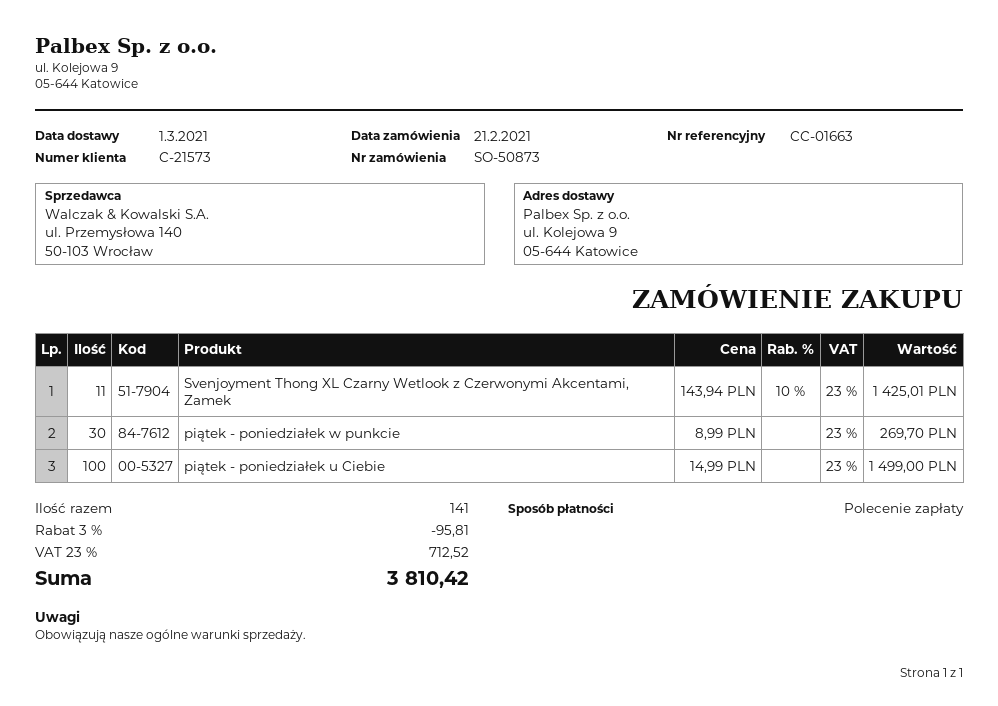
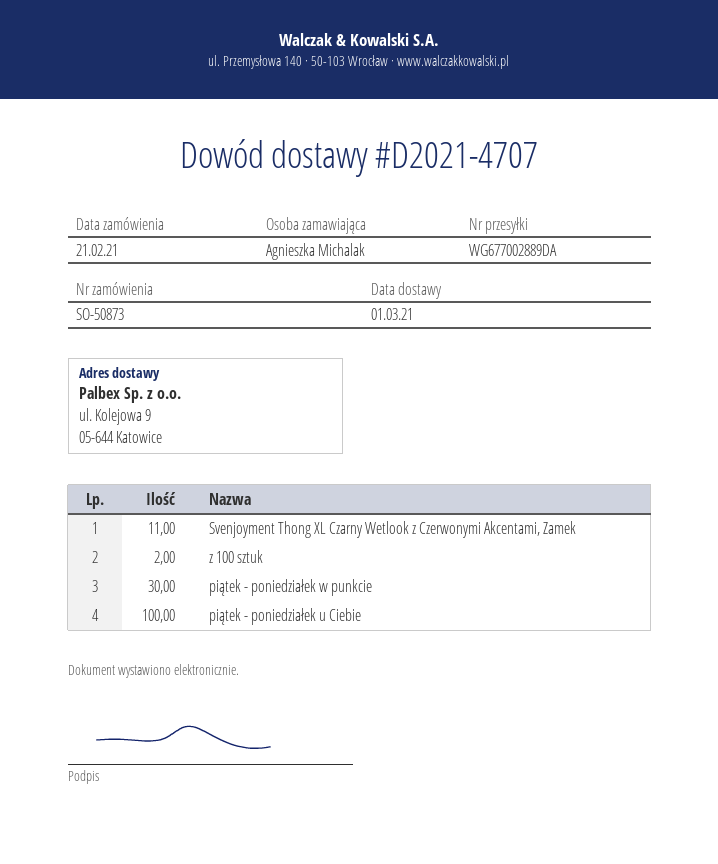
z 100 sztuk: none -> 2

